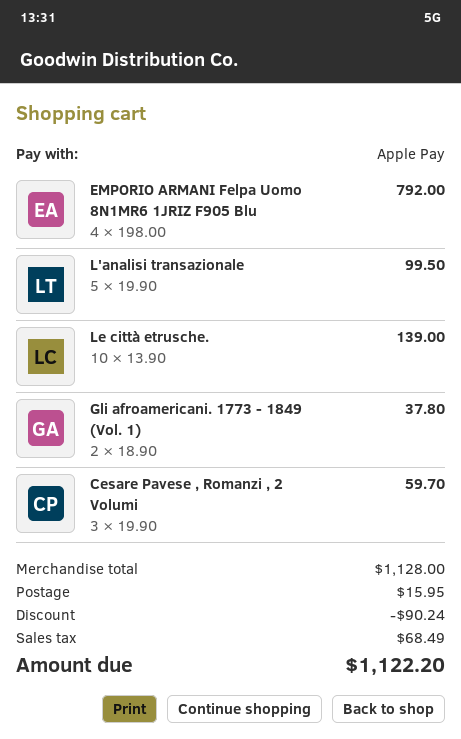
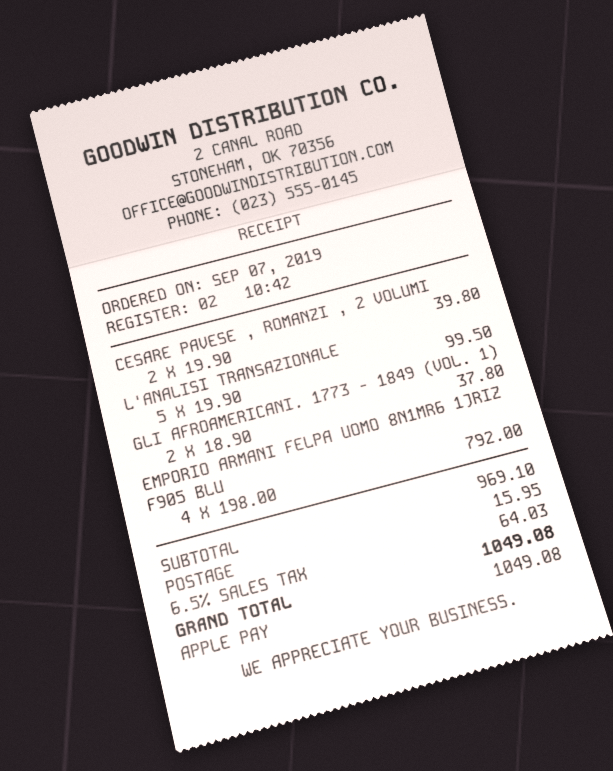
Le città etrusche.: 10 x 13.90 = 139.00 -> none
Cesare Pavese , Romanzi , 2 Volumi: 3 x 19.90 = 59.70 -> 2 x 19.90 = 39.80
subtotal: 1128.00 -> 969.10
discount: 90.24 -> none
tax: 68.49 -> 64.03
total: 1122.20 -> 1049.08

